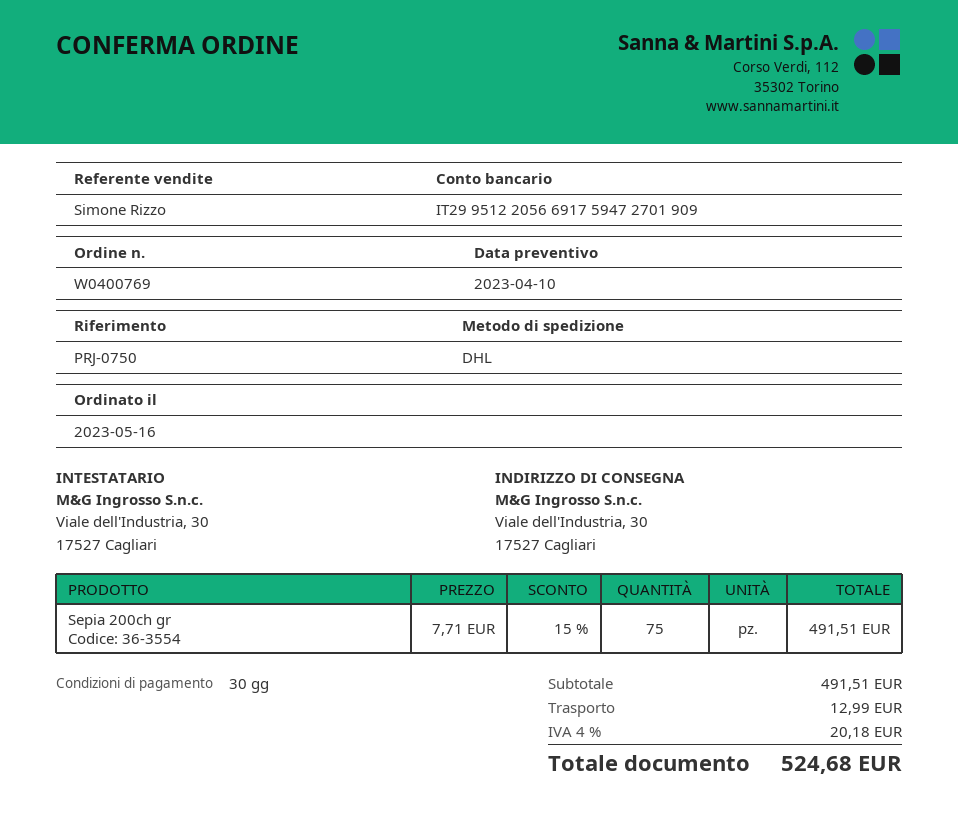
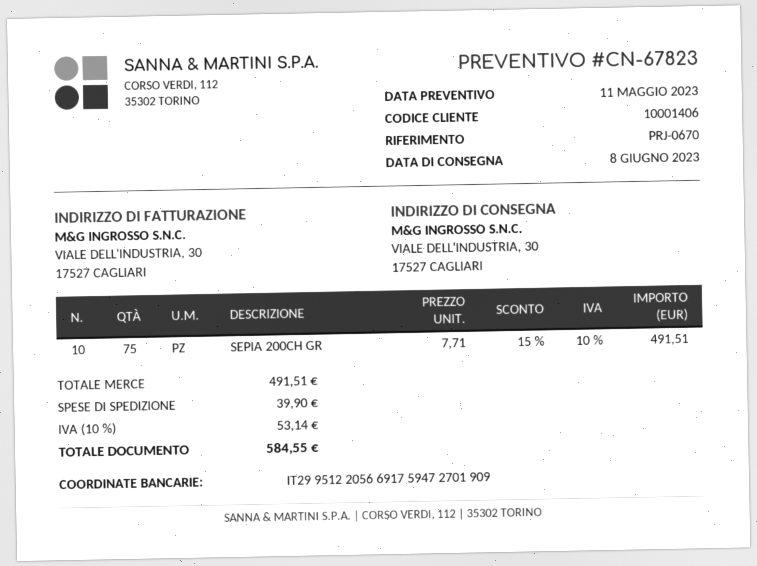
quote date: 2023-04-10 -> 2023-05-11
reference: PRJ-0750 -> PRJ-0670
shipping: 12.99 -> 39.90
tax: 4% = 20.18 -> 10% = 53.14
total: 524.68 -> 584.55

